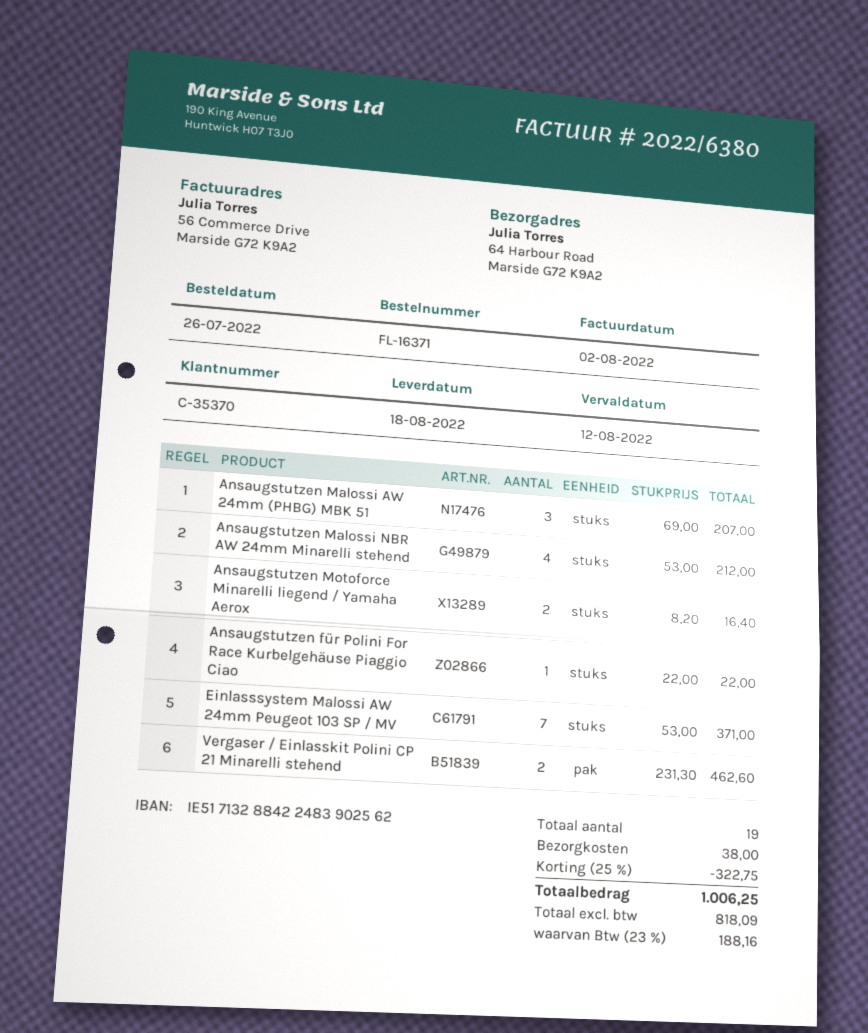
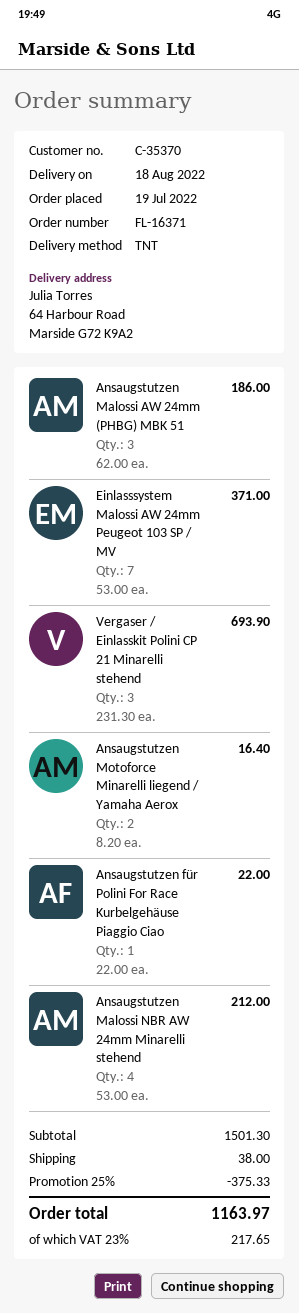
order date: 2022-07-26 -> 2022-07-19
Ansaugstutzen Malossi AW 24mm (PHBG) MBK 51: 3 x 69.00 = 207.00 -> 3 x 62.00 = 186.00
Vergaser / Einlasskit Polini CP 21 Minarelli stehend: 2 x 231.30 = 462.60 -> 3 x 231.30 = 693.90
discount: 25% = 322.75 -> 25% = 375.33
tax: 23% = 188.16 -> 23% = 217.65
total: 1006.25 -> 1163.97

